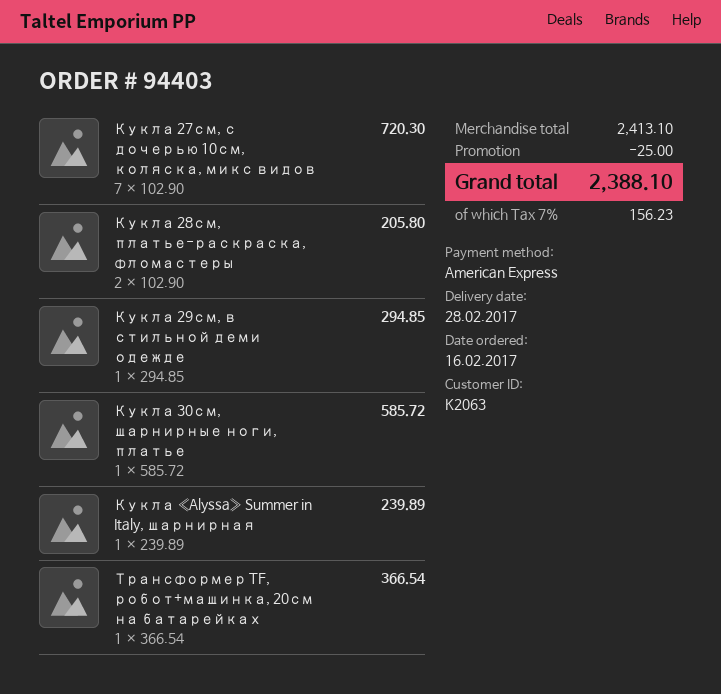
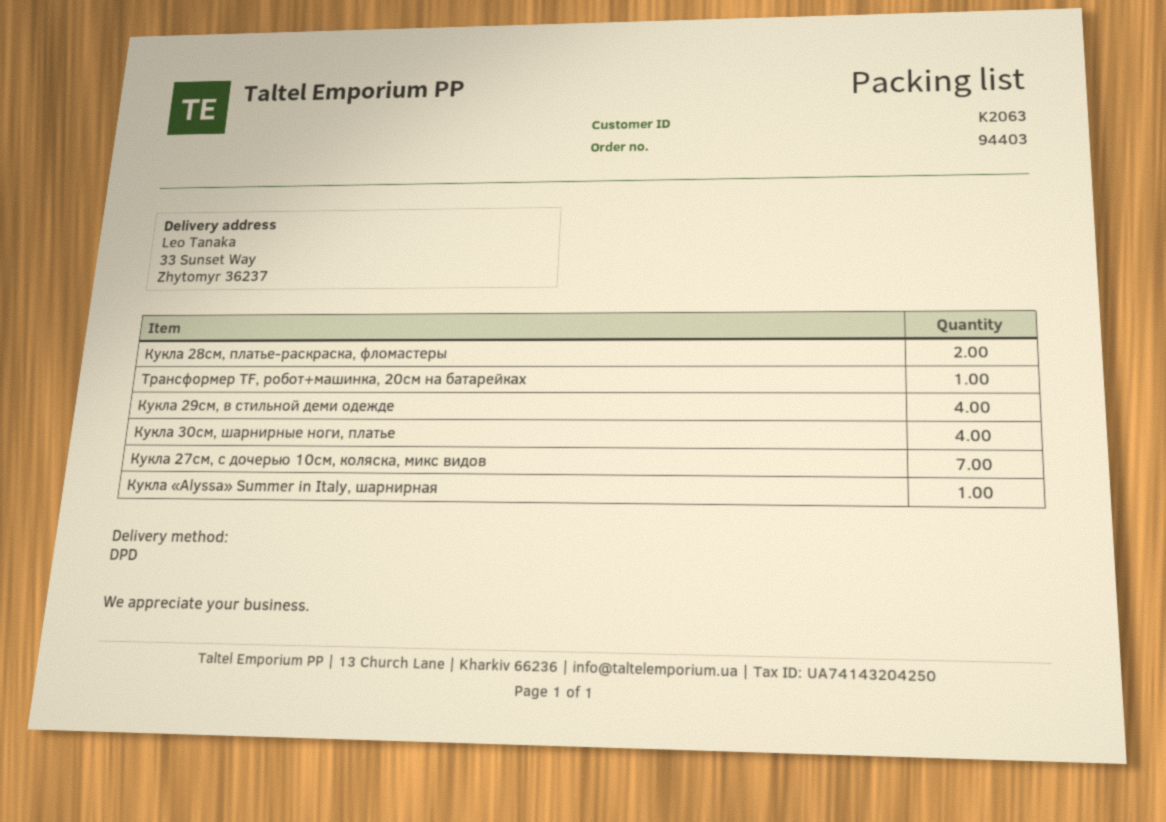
Кукла 29см, в стильной деми одежде: 1 -> 4
Кукла 30см, шарнирные ноги, платье: 1 -> 4

